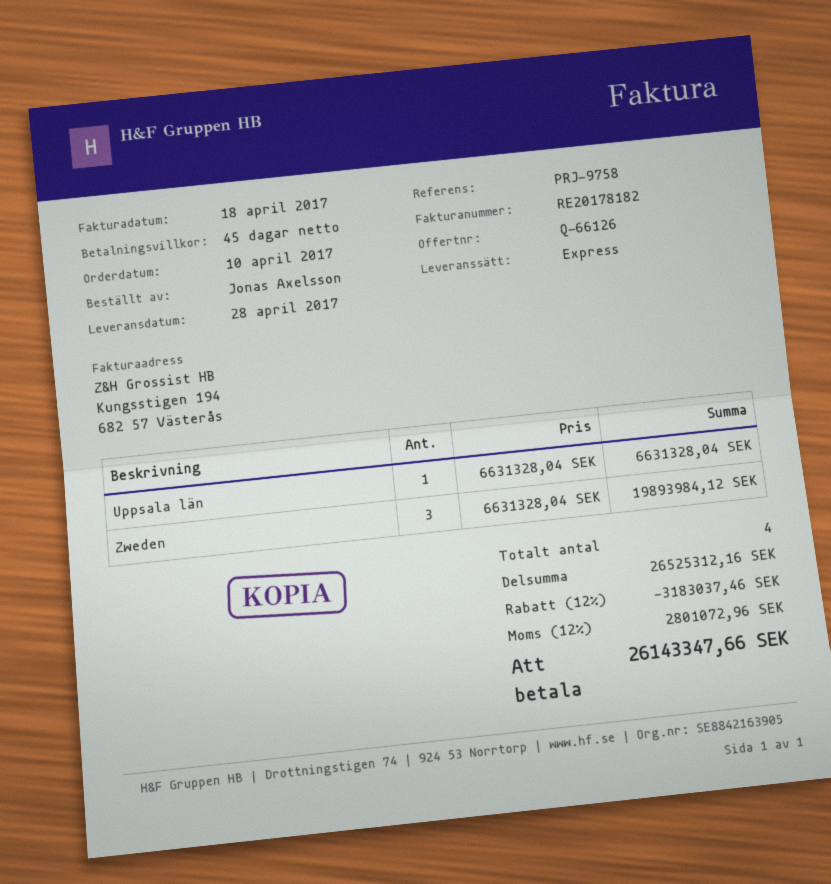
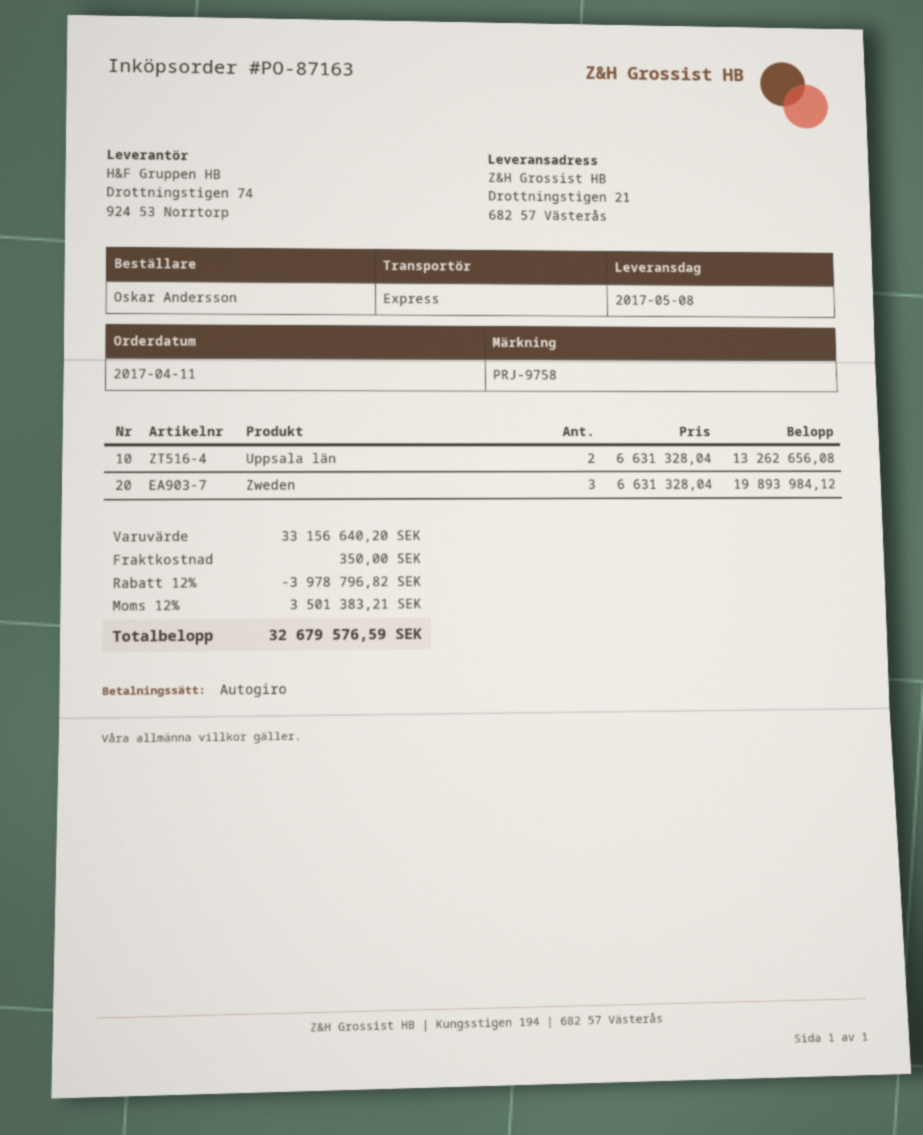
order date: 2017-04-10 -> 2017-04-11
delivery date: 2017-04-28 -> 2017-05-08
ordered by: Jonas Axelsson -> Oskar Andersson
Uppsala län: 1 x 6631328.04 = 6631328.04 -> 2 x 6631328.04 = 13262656.08
subtotal: 26525312.16 -> 33156640.20
discount: 12% = 3183037.46 -> 12% = 3978796.82
shipping: none -> 350.00
tax: 12% = 2801072.96 -> 12% = 3501383.21
total: 26143347.66 -> 32679576.59

